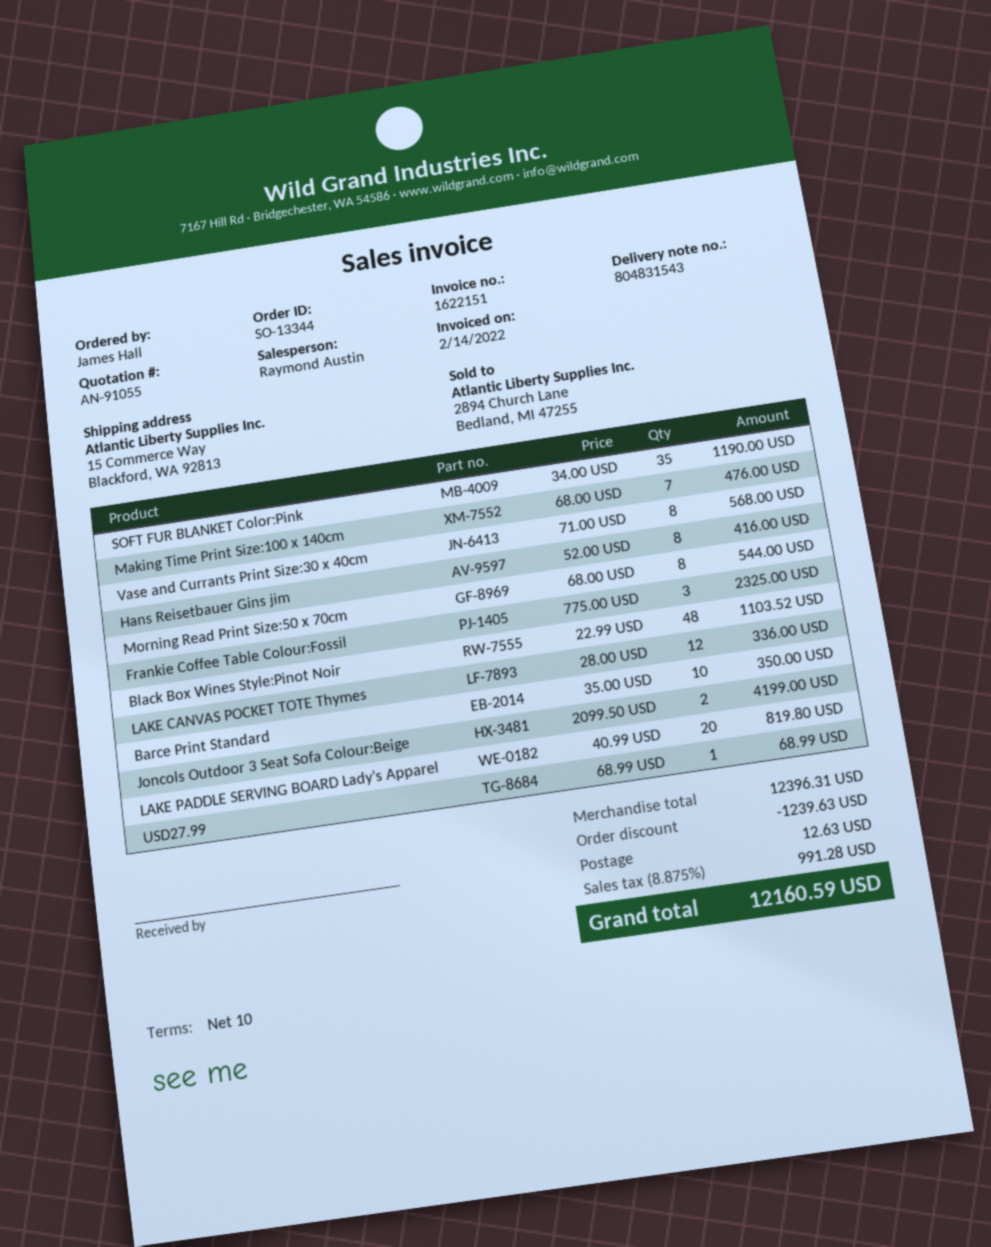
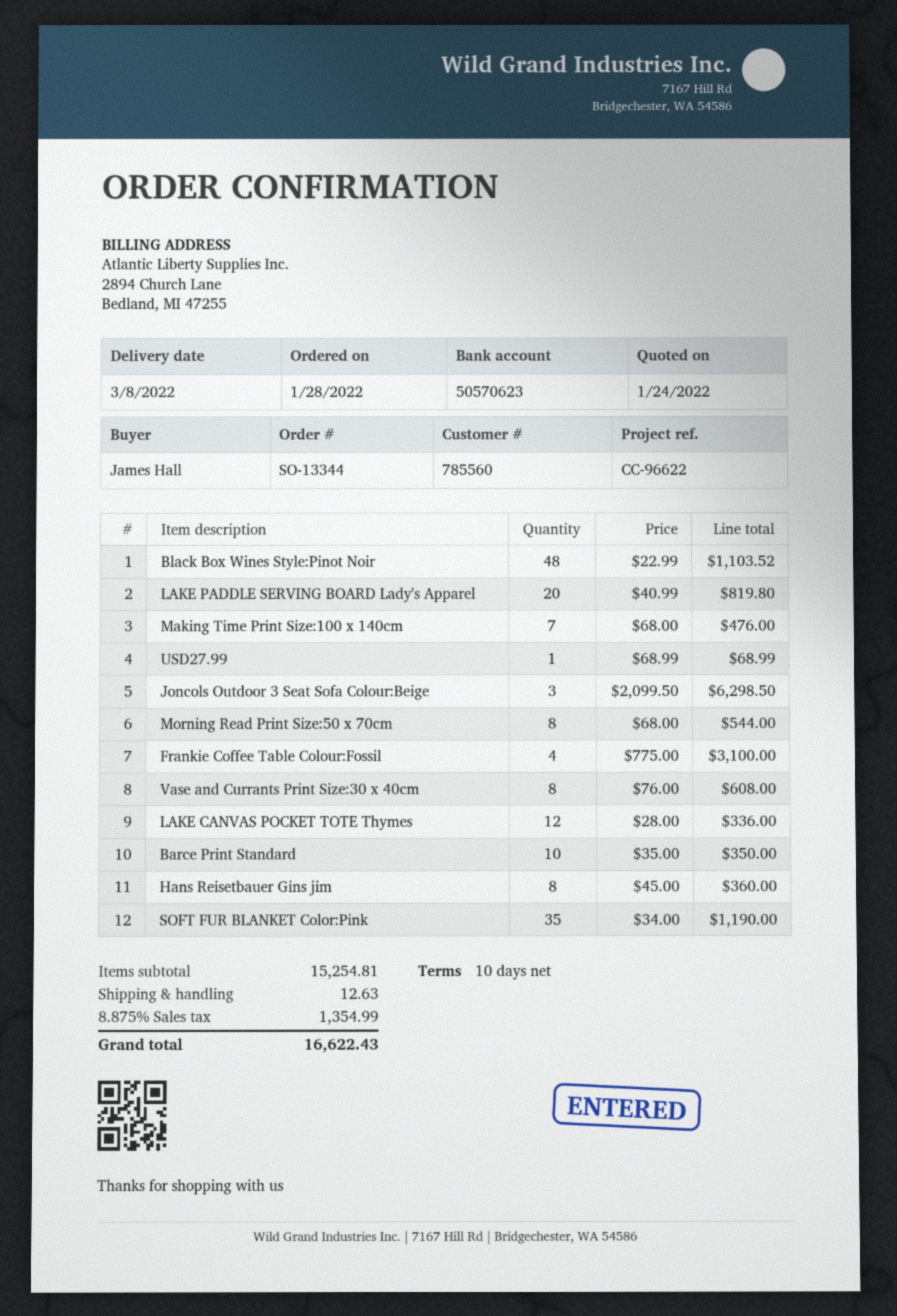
Vase and Currants Print Size:30 x 40cm: 8 x 71.00 = 568.00 -> 8 x 76.00 = 608.00
Hans Reisetbauer Gins jim: 8 x 52.00 = 416.00 -> 8 x 45.00 = 360.00
Frankie Coffee Table Colour:Fossil: 3 x 775.00 = 2325.00 -> 4 x 775.00 = 3100.00
Joncols Outdoor 3 Seat Sofa Colour:Beige: 2 x 2099.50 = 4199.00 -> 3 x 2099.50 = 6298.50
subtotal: 12396.31 -> 15254.81
discount: 1239.63 -> none
tax: 8.875% = 991.28 -> 8.875% = 1354.99
total: 12160.59 -> 16622.43

